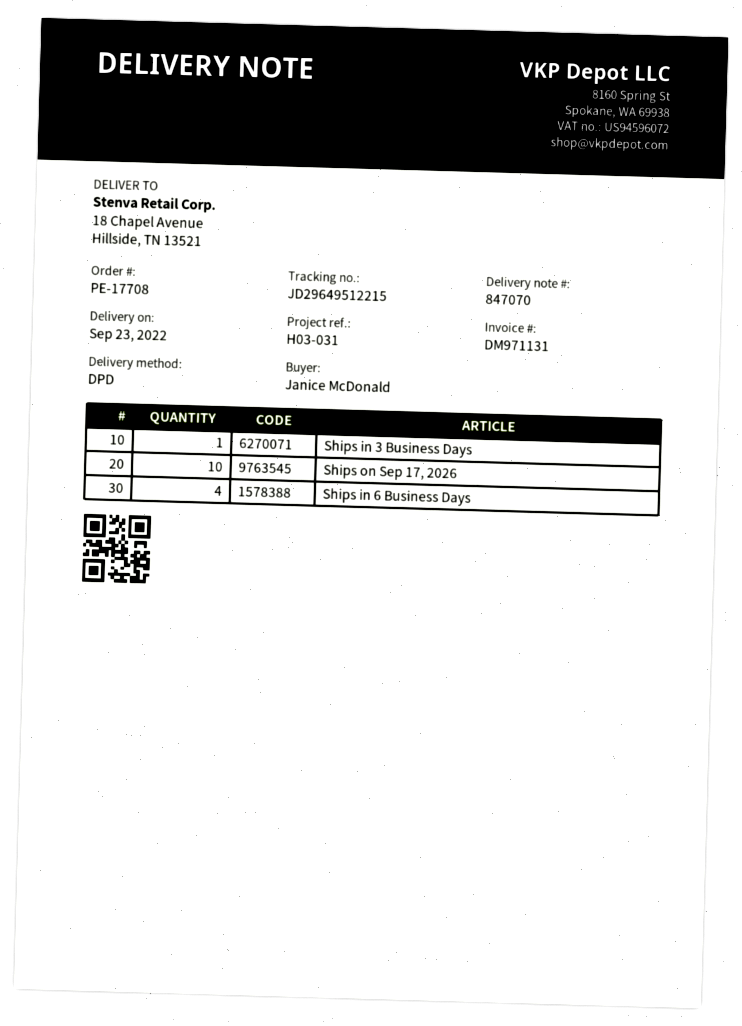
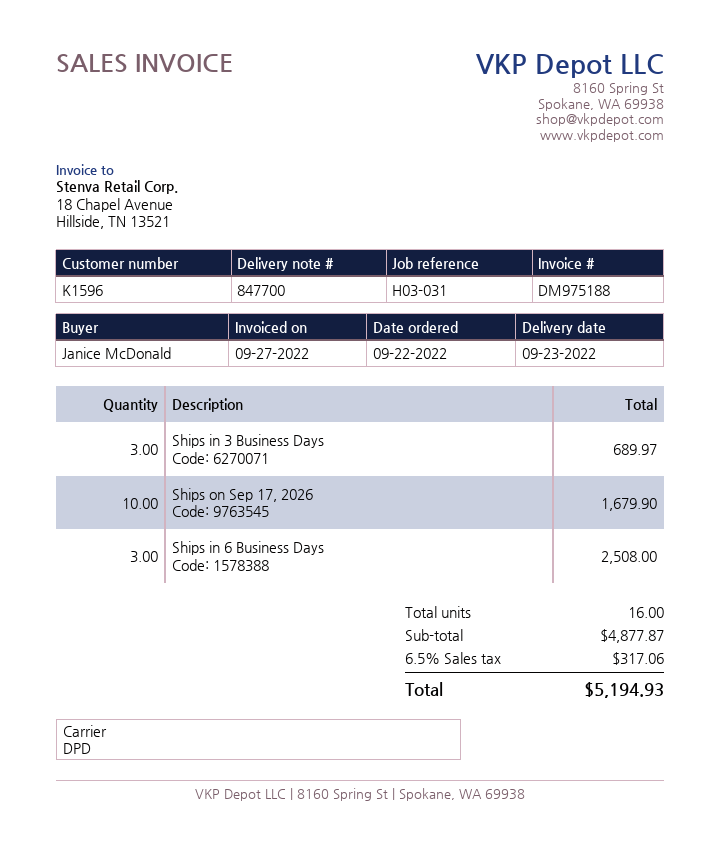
delivery note number: 847070 -> 847700
invoice number: DM971131 -> DM975188
Ships in 3 Business Days: 1 -> 3
Ships in 6 Business Days: 4 -> 3

